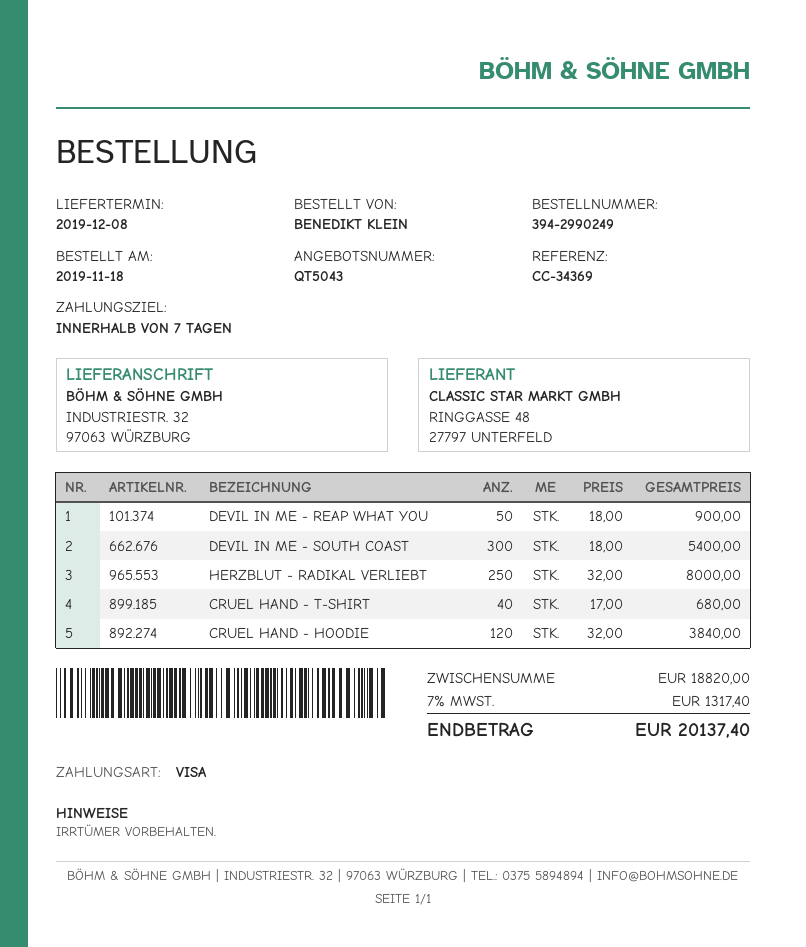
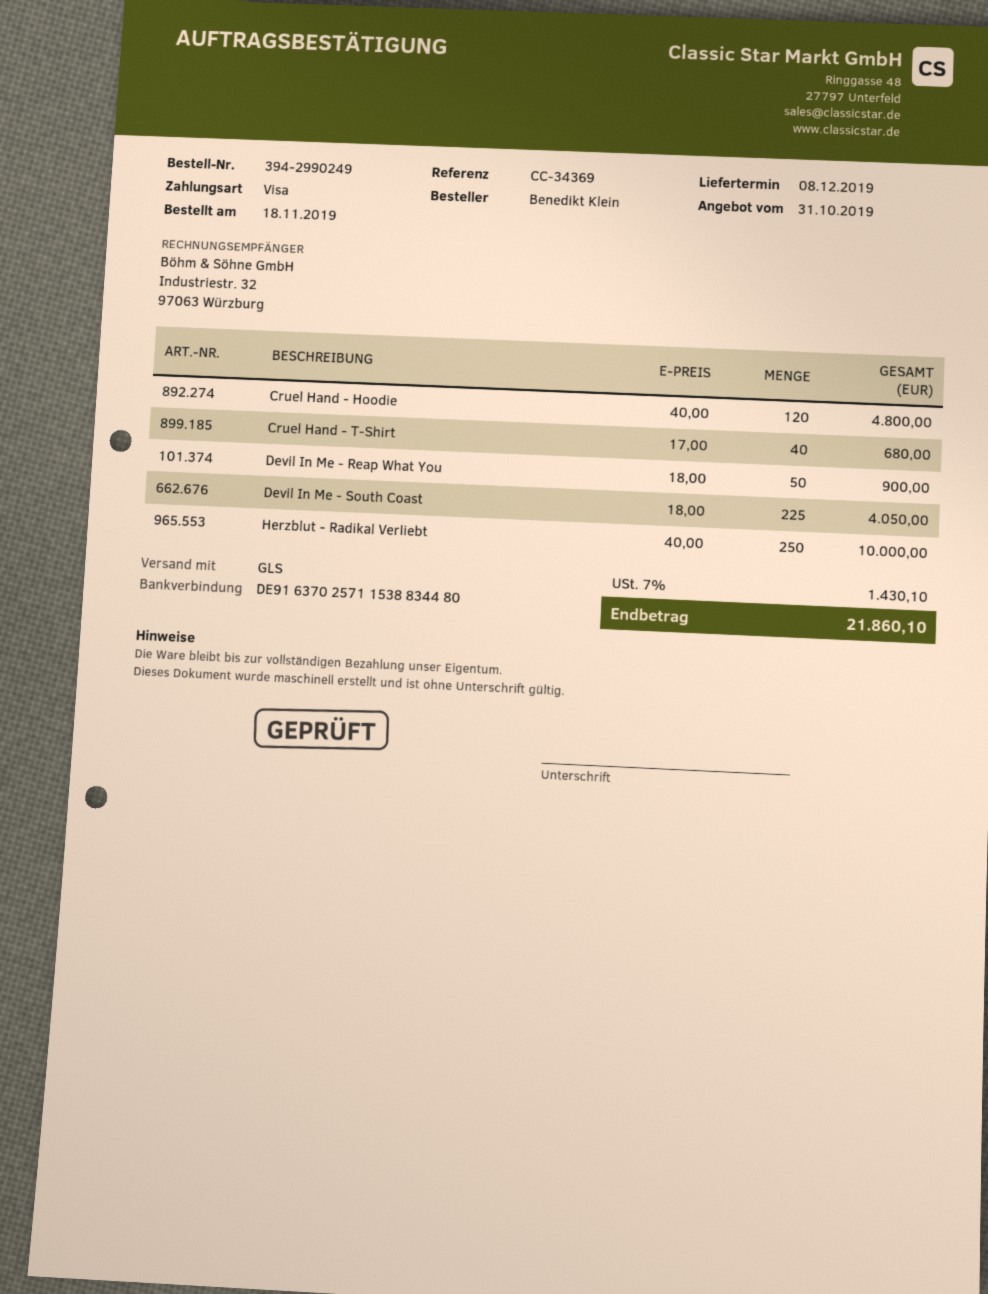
DEVIL IN ME - SOUTH COAST: 300 x 18.00 = 5400.00 -> 225 x 18.00 = 4050.00
HERZBLUT - RADIKAL VERLIEBT: 250 x 32.00 = 8000.00 -> 250 x 40.00 = 10000.00
CRUEL HAND - HOODIE: 120 x 32.00 = 3840.00 -> 120 x 40.00 = 4800.00
tax: 7% = 1317.40 -> 7% = 1430.10
total: 20137.40 -> 21860.10

